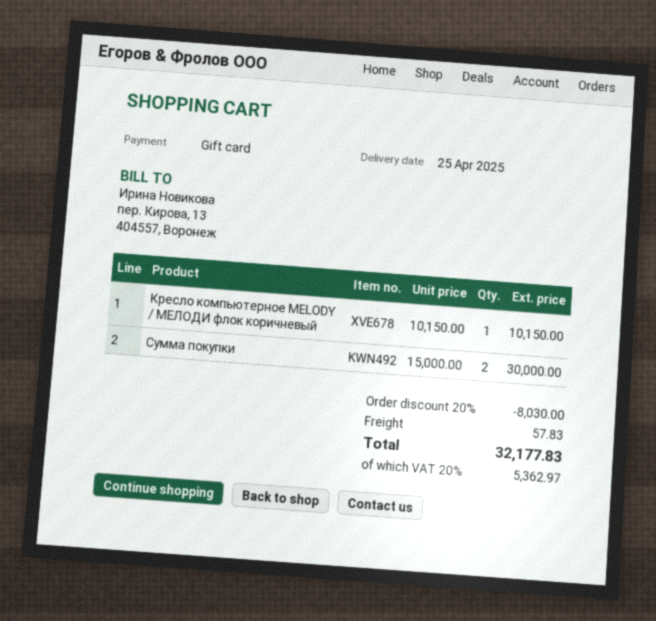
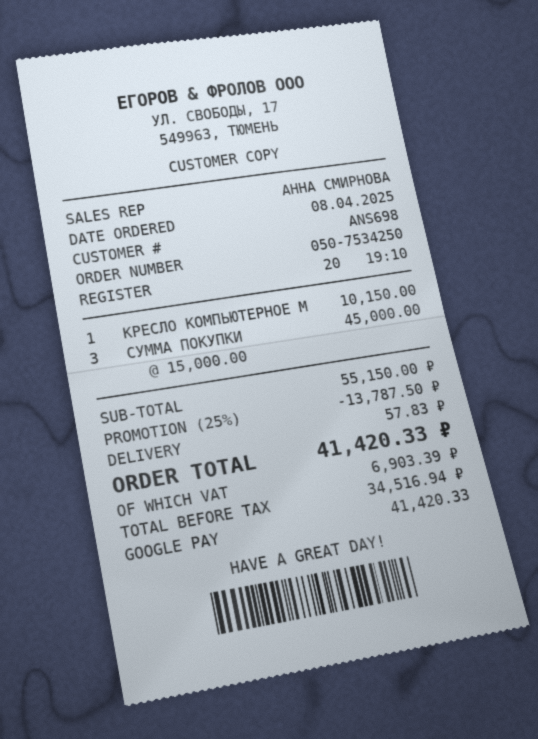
payment method: gift card -> Google Pay
Сумма покупки: 2 x 15000.00 = 30000.00 -> 3 x 15000.00 = 45000.00
discount: 20% = 8030.00 -> 25% = 13787.50
tax: 5362.97 -> 6903.39
total: 32177.83 -> 41420.33

